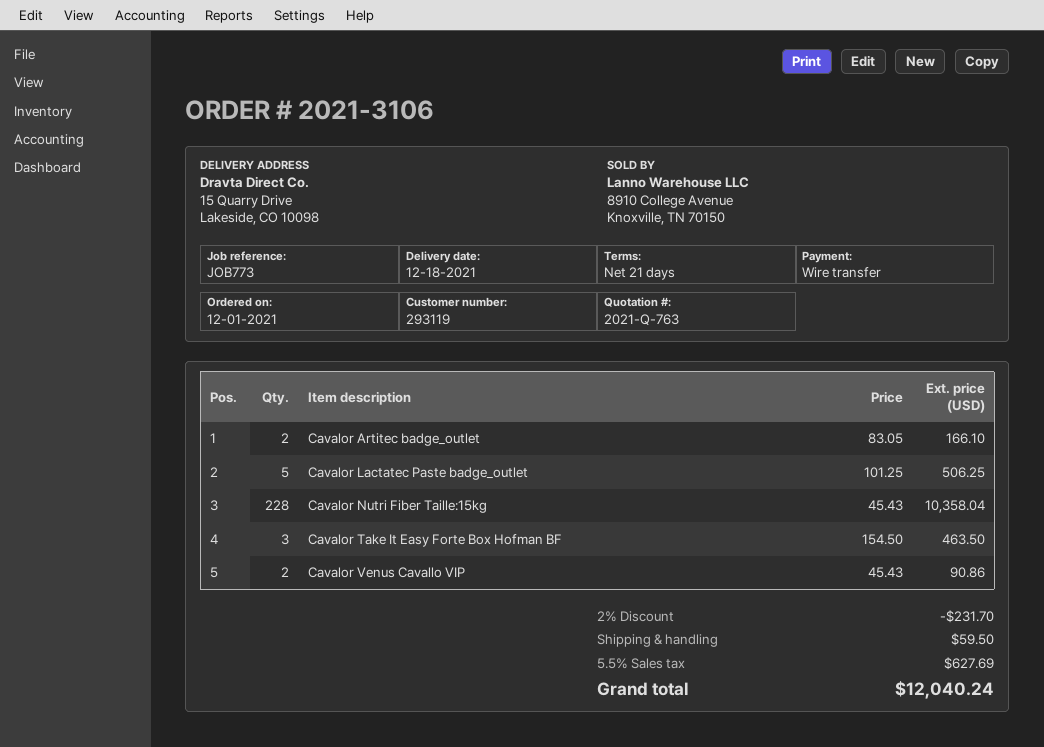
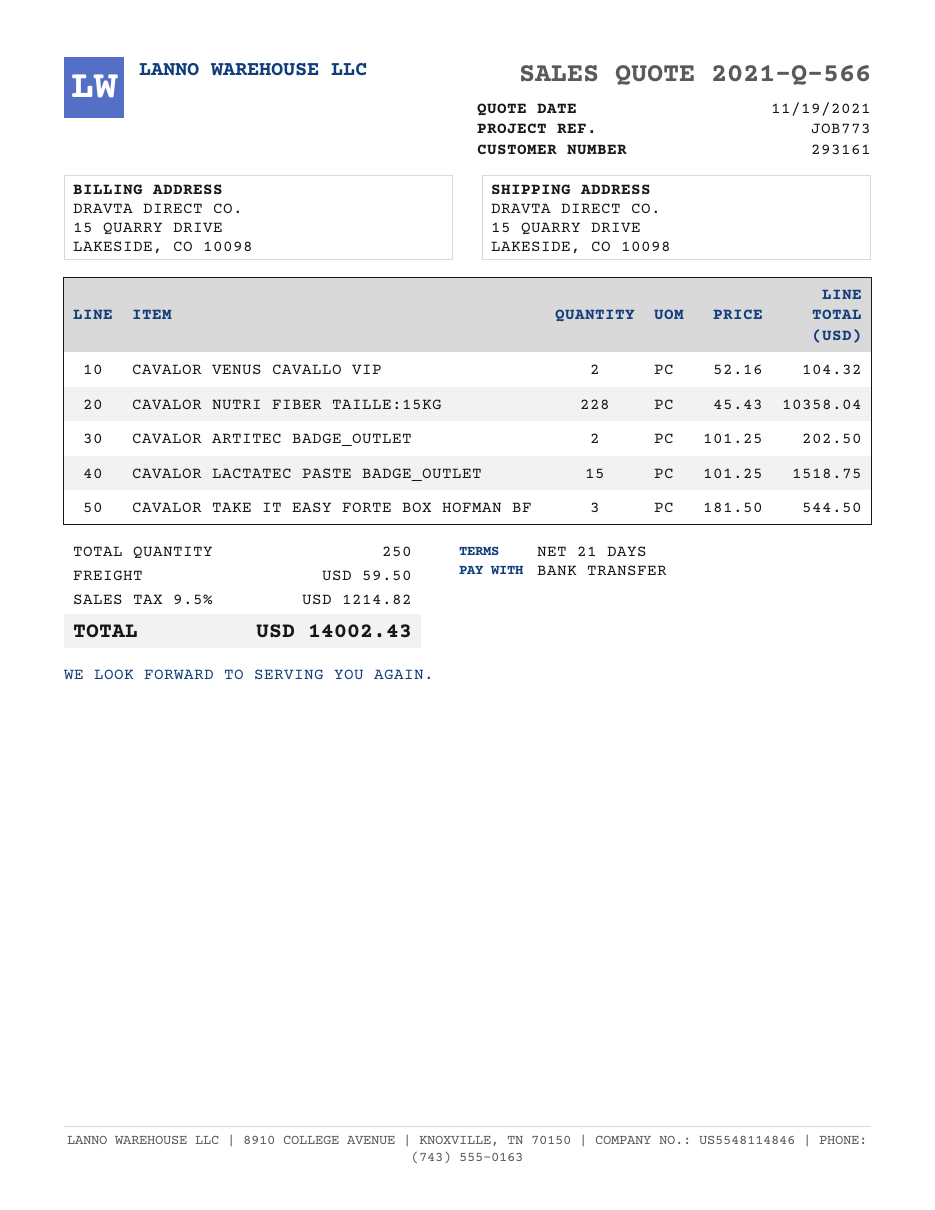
quote number: 2021-Q-763 -> 2021-Q-566
customer number: 293119 -> 293161
Cavalor Artitec badge_outlet: 2 x 83.05 = 166.10 -> 2 x 101.25 = 202.50
Cavalor Lactatec Paste badge_outlet: 5 x 101.25 = 506.25 -> 15 x 101.25 = 1518.75
Cavalor Take It Easy Forte Box Hofman BF: 3 x 154.50 = 463.50 -> 3 x 181.50 = 544.50
Cavalor Venus Cavallo VIP: 2 x 45.43 = 90.86 -> 2 x 52.16 = 104.32
discount: 2% = 231.70 -> none
tax: 5.5% = 627.69 -> 9.5% = 1214.82
total: 12040.24 -> 14002.43

